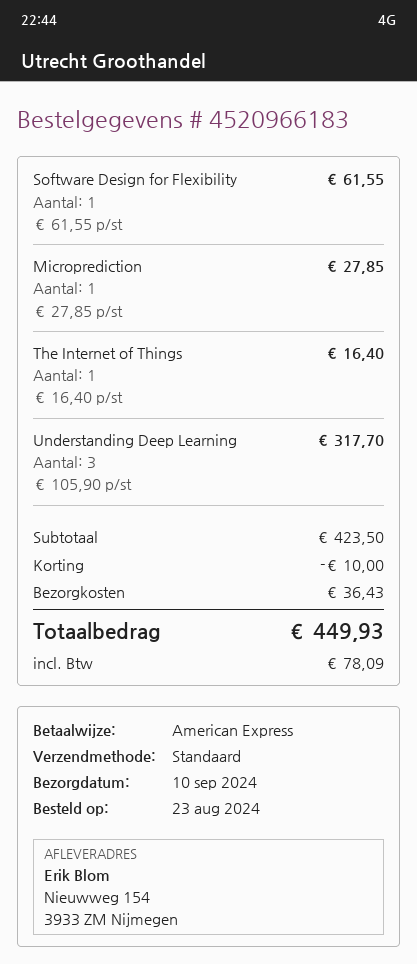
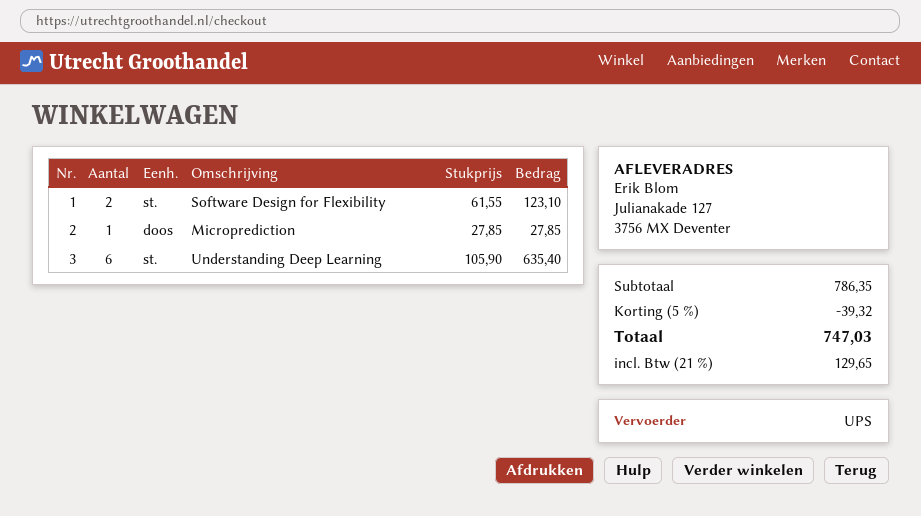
shipping method: standard -> UPS
ship to: Nieuwweg 154, 3933 ZM Nijmegen -> Julianakade 127, 3756 MX Deventer
Software Design for Flexibility: 1 x 61.55 = 61.55 -> 2 x 61.55 = 123.10
The Internet of Things: 1 x 16.40 = 16.40 -> none
Understanding Deep Learning: 3 x 105.90 = 317.70 -> 6 x 105.90 = 635.40
subtotal: 423.50 -> 786.35
discount: 10.00 -> 39.32
shipping: 36.43 -> none
tax: 78.09 -> 129.65
total: 449.93 -> 747.03

